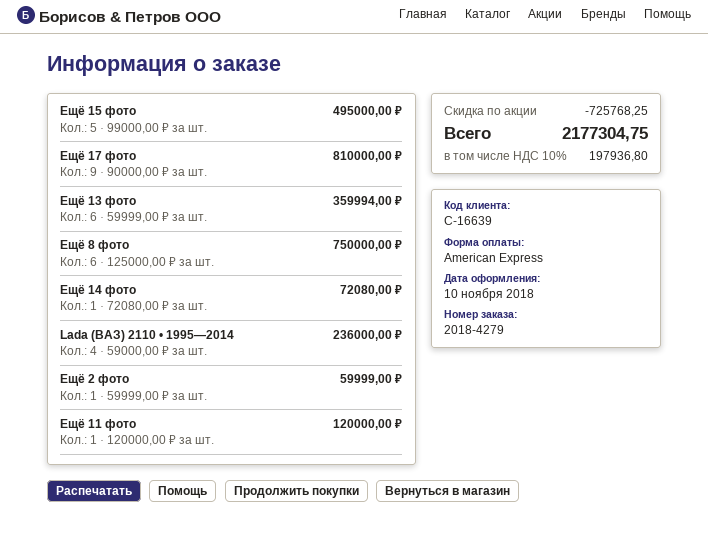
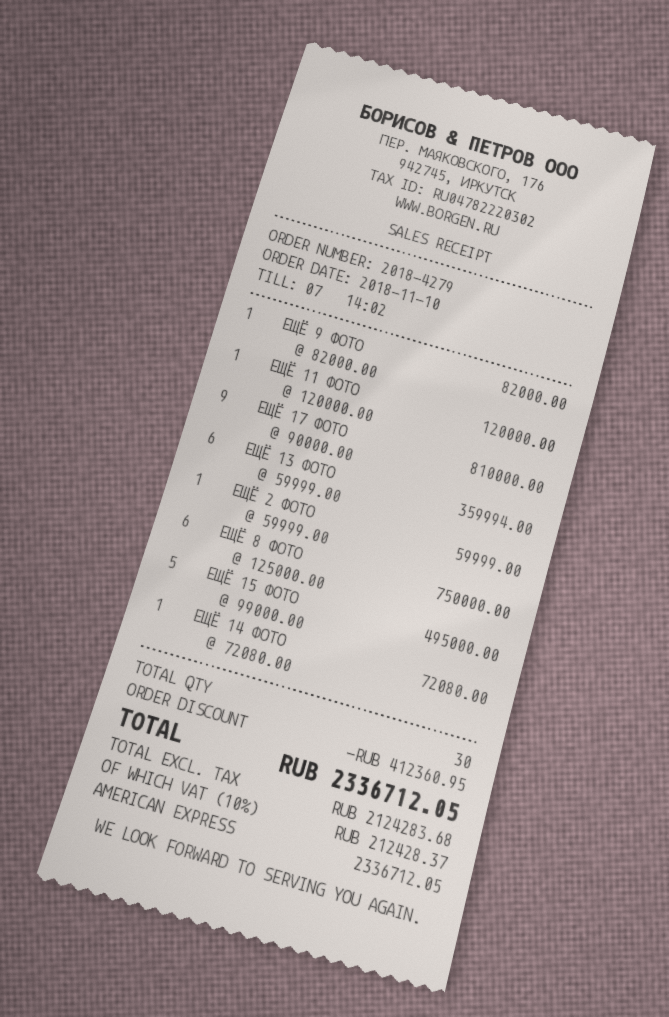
Lada (ВАЗ) 2110 • 1995—2014: 4 x 59000.00 = 236000.00 -> none
ЕЩЁ 9 ФОТО: none -> 1 x 82000.00 = 82000.00
discount: 725768.25 -> 412360.95
tax: 10% = 197936.80 -> 10% = 212428.37
total: 2177304.75 -> 2336712.05

